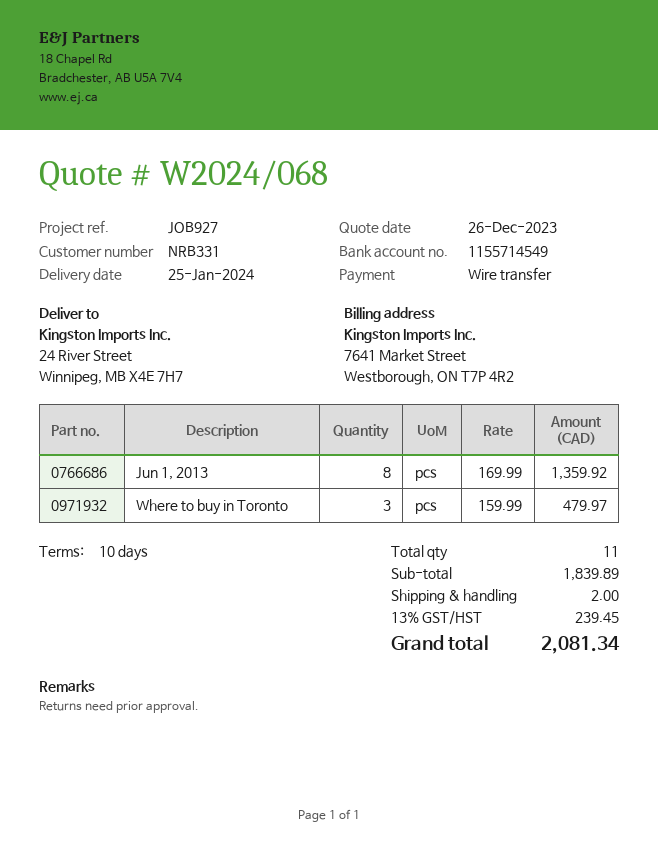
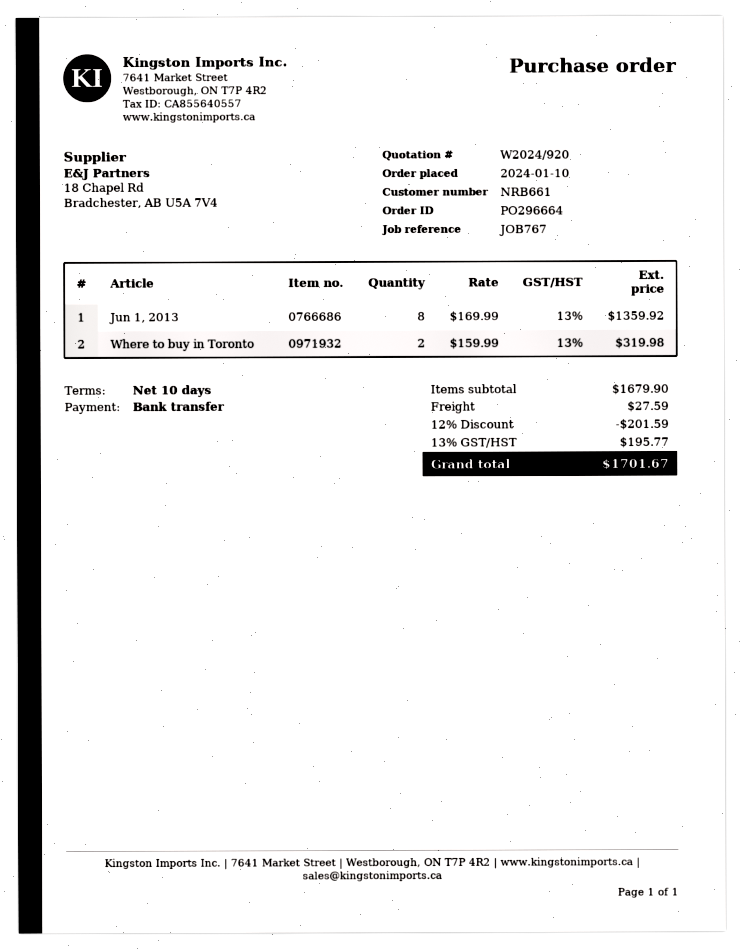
quote number: W2024/068 -> W2024/920
customer number: NRB331 -> NRB661
reference: JOB927 -> JOB767
Where to buy in Toronto: 3 x 159.99 = 479.97 -> 2 x 159.99 = 319.98
subtotal: 1839.89 -> 1679.90
discount: none -> 12% = 201.59
shipping: 2.00 -> 27.59
tax: 13% = 239.45 -> 13% = 195.77
total: 2081.34 -> 1701.67

